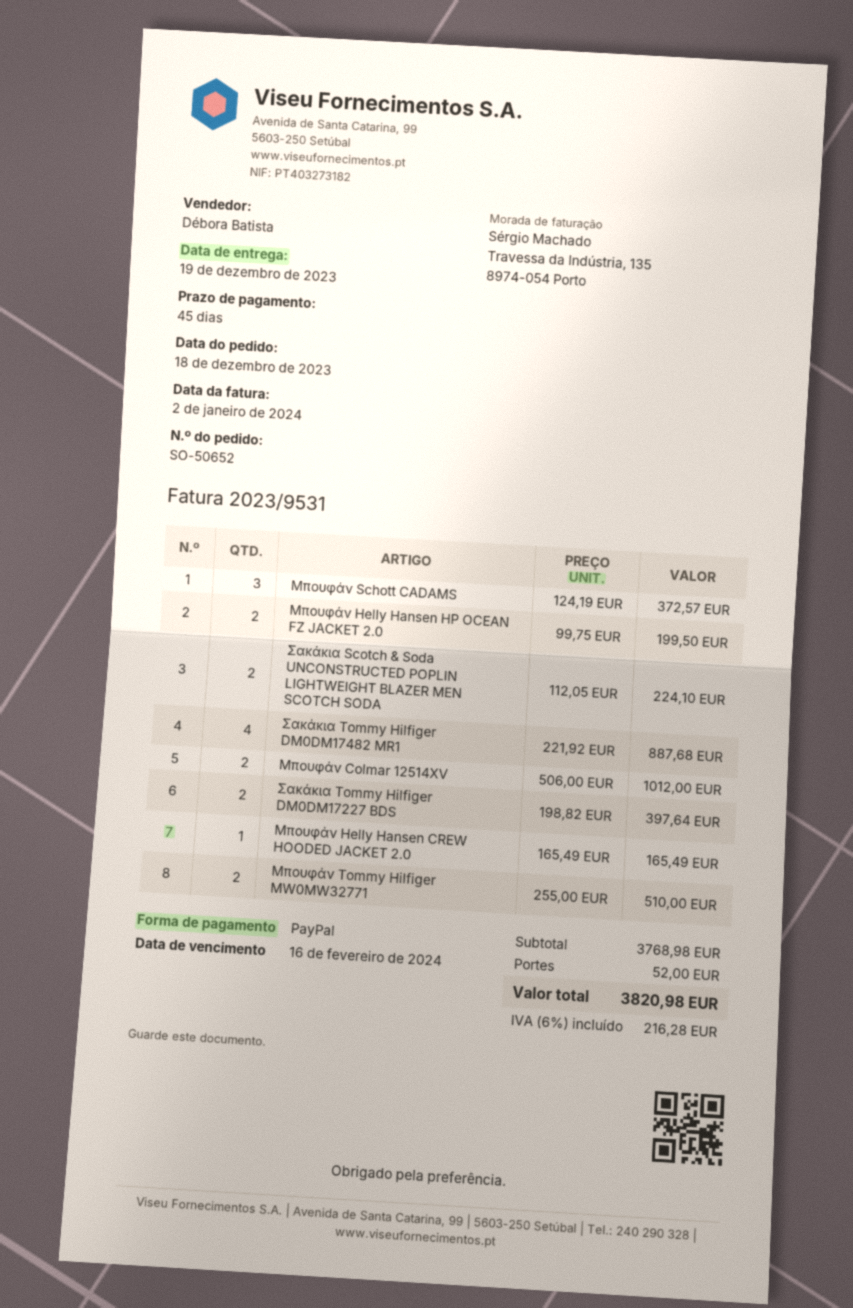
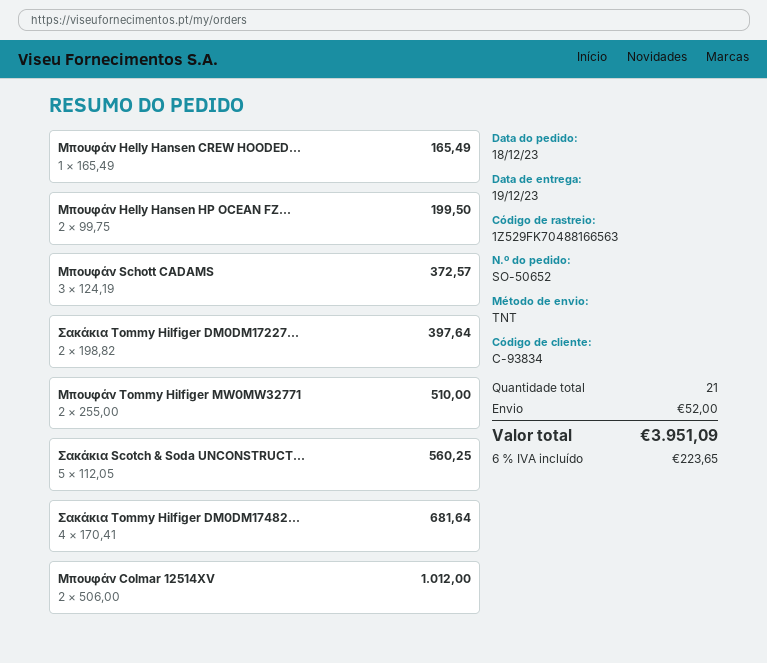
Σακάκια Scotch & Soda UNCONSTRUCTED POPLIN LIGHTWEIGHT BLAZER MEN SCOTCH SODA: 2 x 112.05 = 224.10 -> 5 x 112.05 = 560.25
Σακάκια Tommy Hilfiger DM0DM17482 MR1: 4 x 221.92 = 887.68 -> 4 x 170.41 = 681.64
tax: 6% = 216.28 -> 6% = 223.65
total: 3820.98 -> 3951.09

